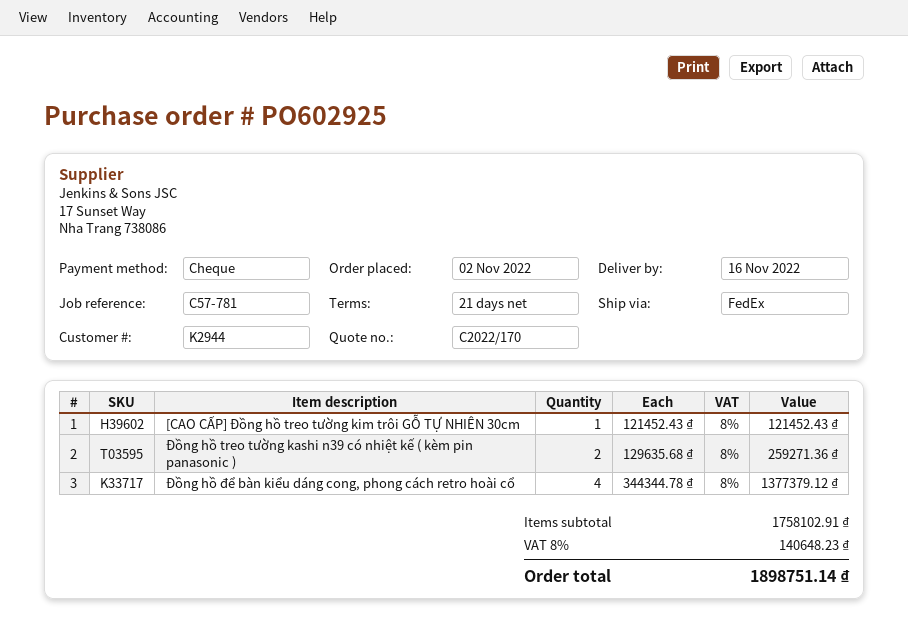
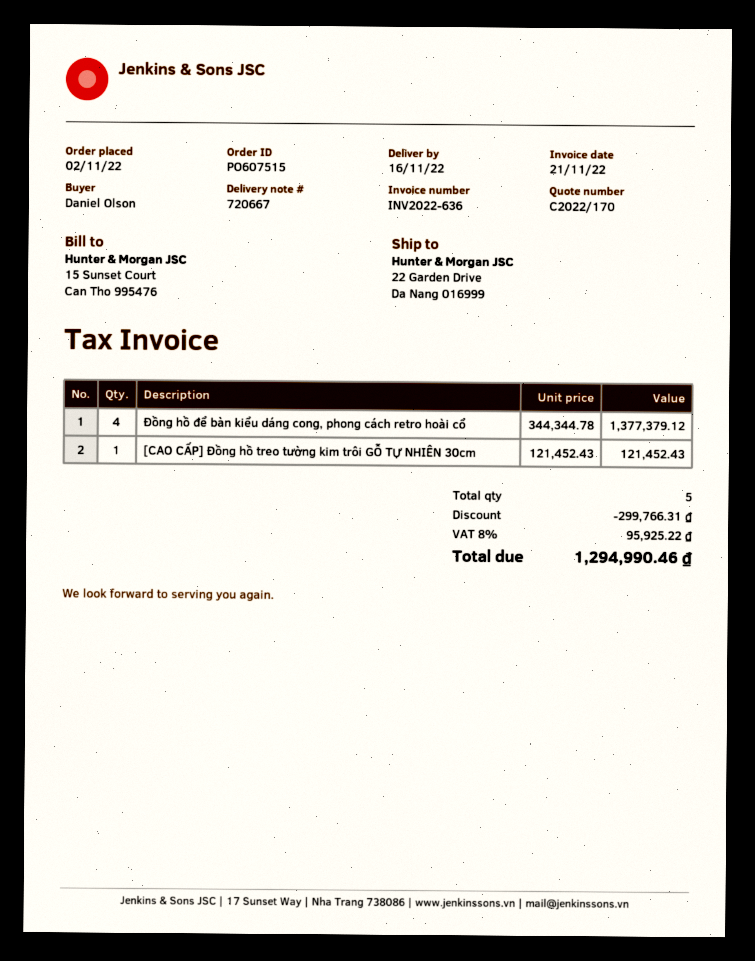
order number: PO602925 -> PO607515
Đồng hồ treo tường kashi n39 có nhiệt kế ( kèm pin panasonic ): 2 x 129635.68 = 259271.36 -> none
discount: none -> 299766.31
tax: 8% = 140648.23 -> 8% = 95925.22
total: 1898751.14 -> 1294990.46

